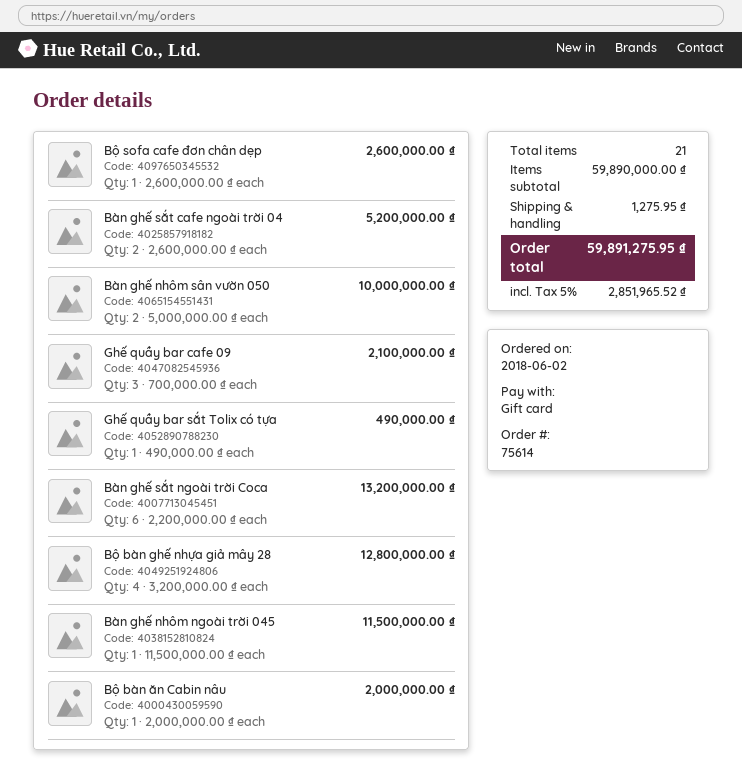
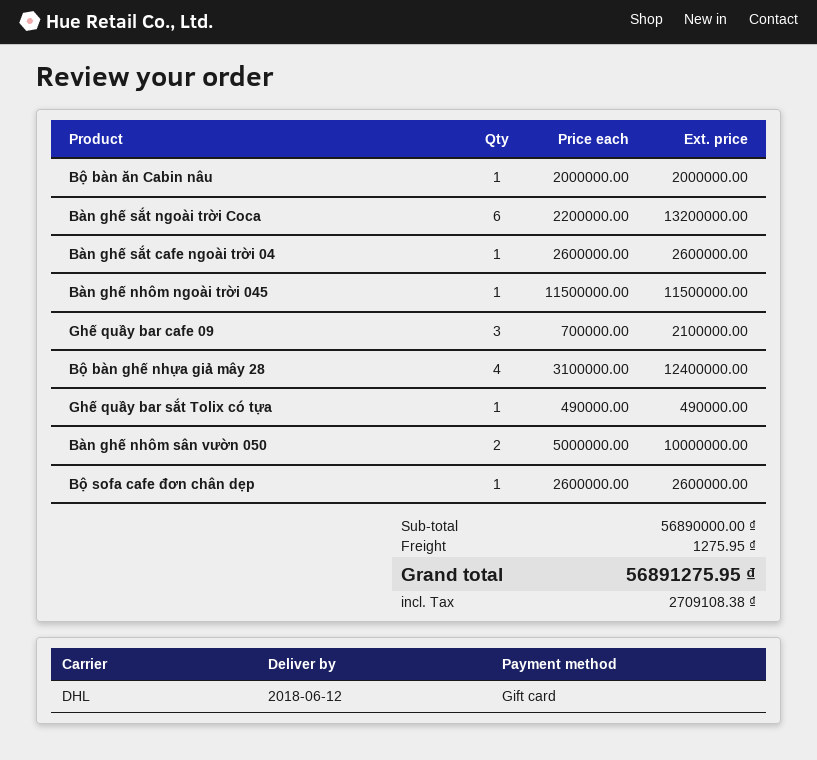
Bàn ghế sắt cafe ngoài trời 04: 2 x 2600000.00 = 5200000.00 -> 1 x 2600000.00 = 2600000.00
Bộ bàn ghế nhựa giả mây 28: 4 x 3200000.00 = 12800000.00 -> 4 x 3100000.00 = 12400000.00
subtotal: 59890000.00 -> 56890000.00
tax: 2851965.52 -> 2709108.38
total: 59891275.95 -> 56891275.95

